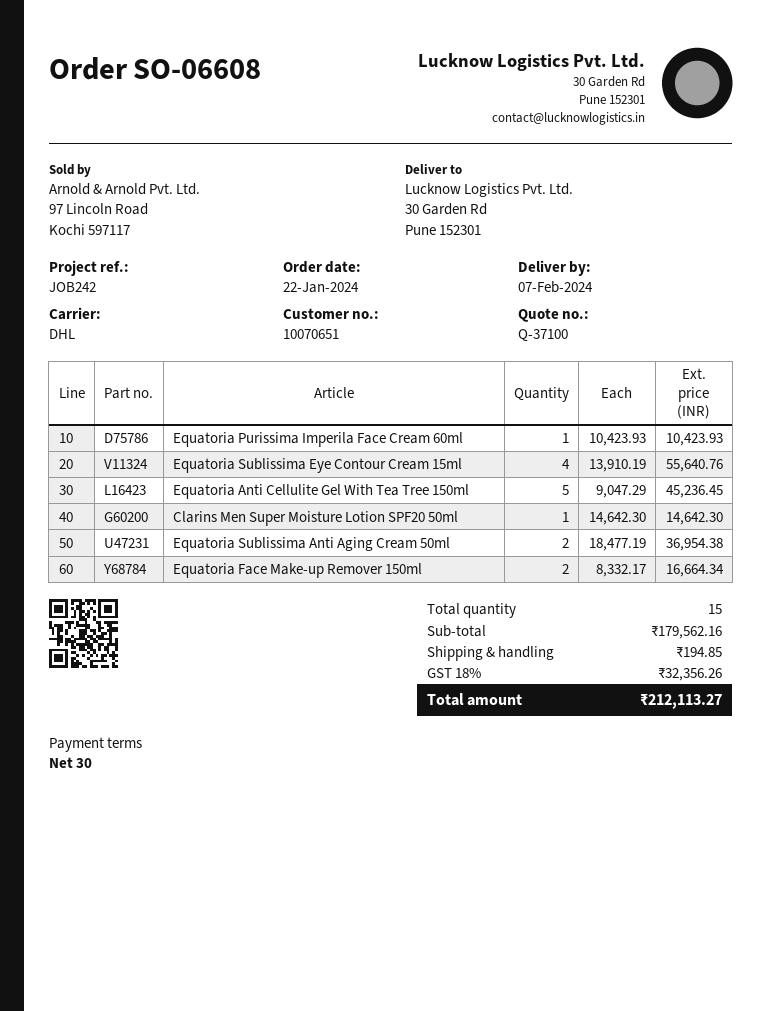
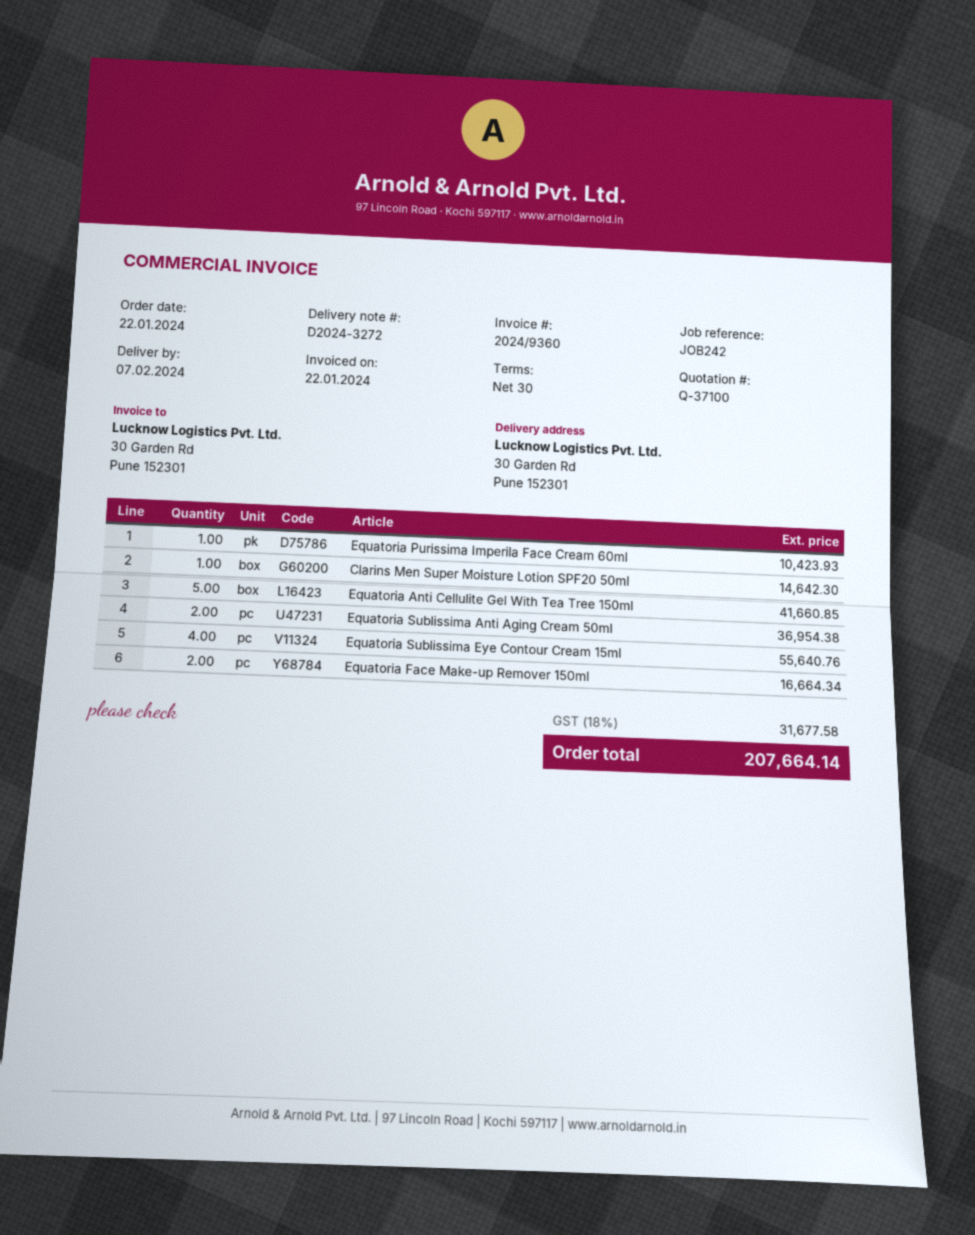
Equatoria Anti Cellulite Gel With Tea Tree 150ml: 5 for 45236.45 -> 5 for 41660.85
shipping: 194.85 -> none
tax: 18% = 32356.26 -> 18% = 31677.58
total: 212113.27 -> 207664.14

